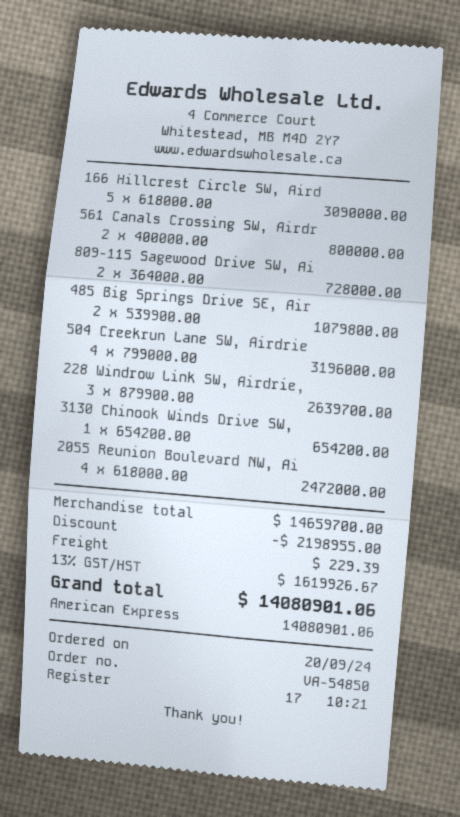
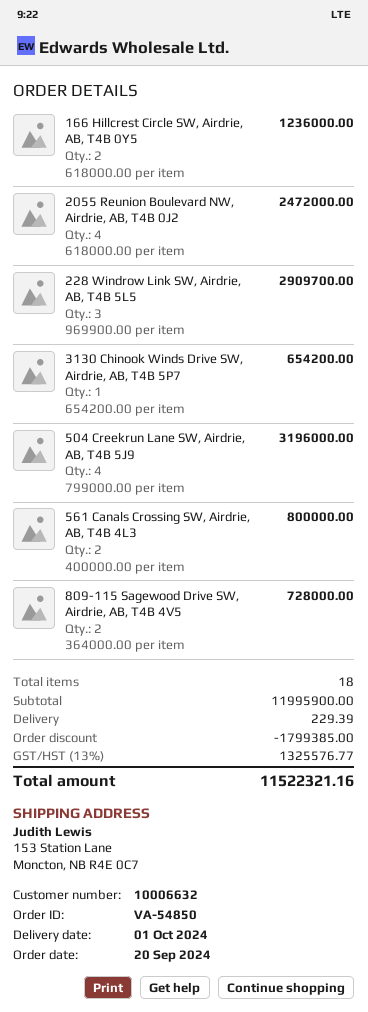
166 Hillcrest Circle SW, Aird: 5 x 618000.00 = 3090000.00 -> 2 x 618000.00 = 1236000.00
485 Big Springs Drive SE, Air: 2 x 539900.00 = 1079800.00 -> none
228 Windrow Link SW, Airdrie,: 3 x 879900.00 = 2639700.00 -> 3 x 969900.00 = 2909700.00
subtotal: 14659700.00 -> 11995900.00
discount: 2198955.00 -> 1799385.00
tax: 13% = 1619926.67 -> 13% = 1325576.77
total: 14080901.06 -> 11522321.16

